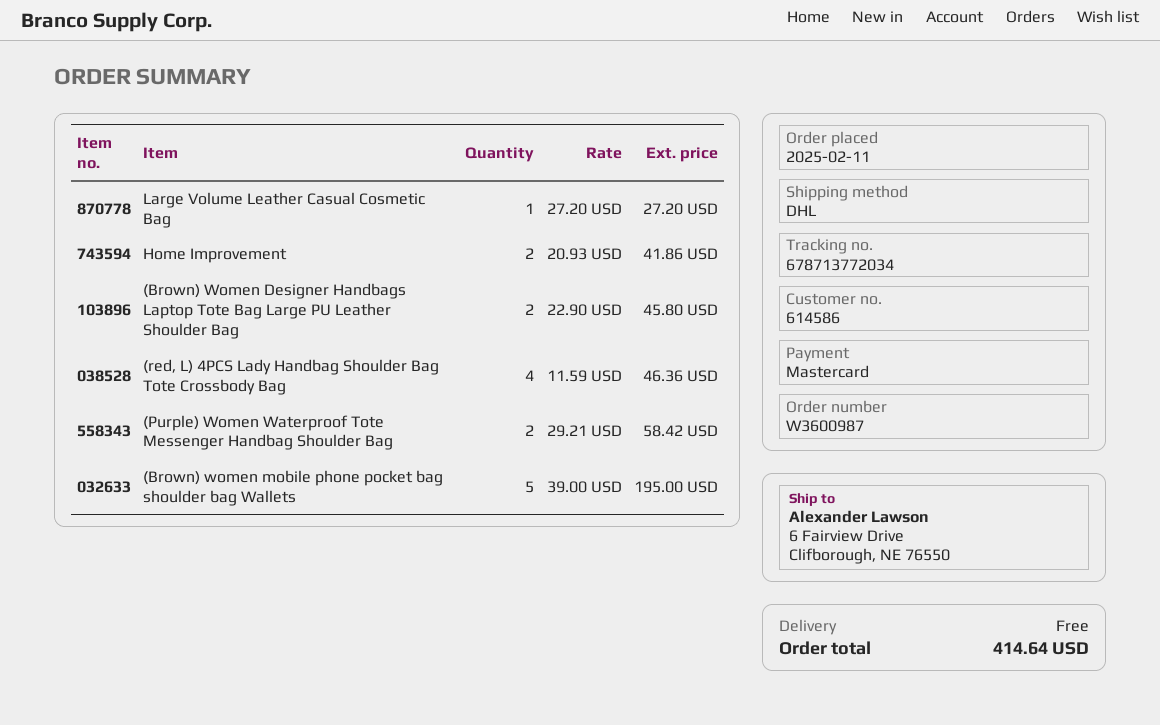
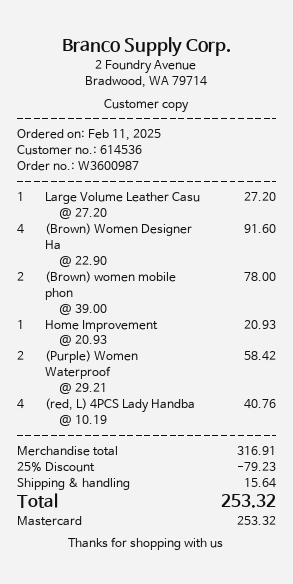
customer number: 614586 -> 614536
Home Improvement: 2 x 20.93 = 41.86 -> 1 x 20.93 = 20.93
(Brown) Women Designer Handbags Laptop Tote Bag Large PU Leather Shoulder Bag: 2 x 22.90 = 45.80 -> 4 x 22.90 = 91.60
(red, L) 4PCS Lady Handbag Shoulder Bag Tote Crossbody Bag: 4 x 11.59 = 46.36 -> 4 x 10.19 = 40.76
(Brown) women mobile phone pocket bag shoulder bag Wallets: 5 x 39.00 = 195.00 -> 2 x 39.00 = 78.00
discount: none -> 25% = 79.23
shipping: 0.00 -> 15.64
total: 414.64 -> 253.32

